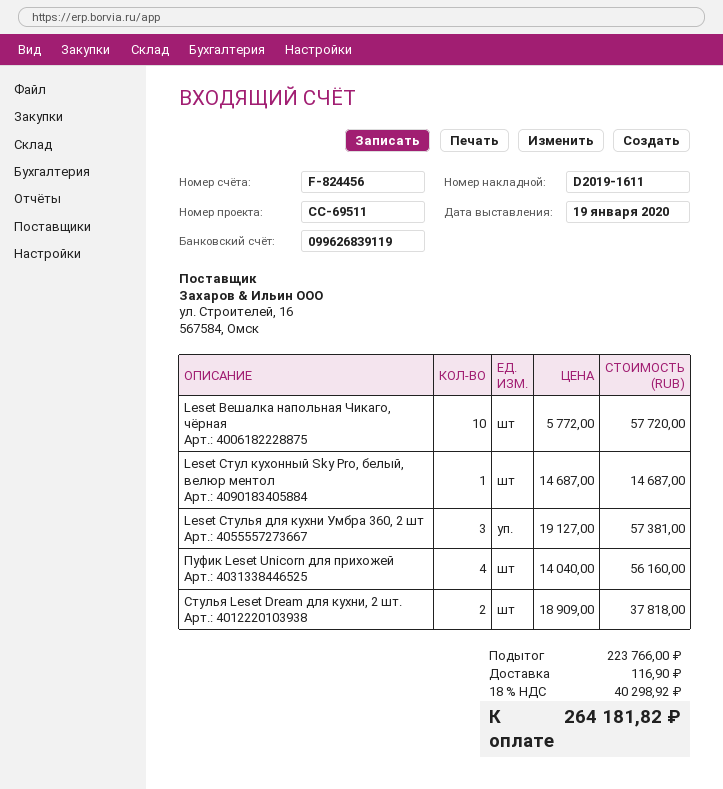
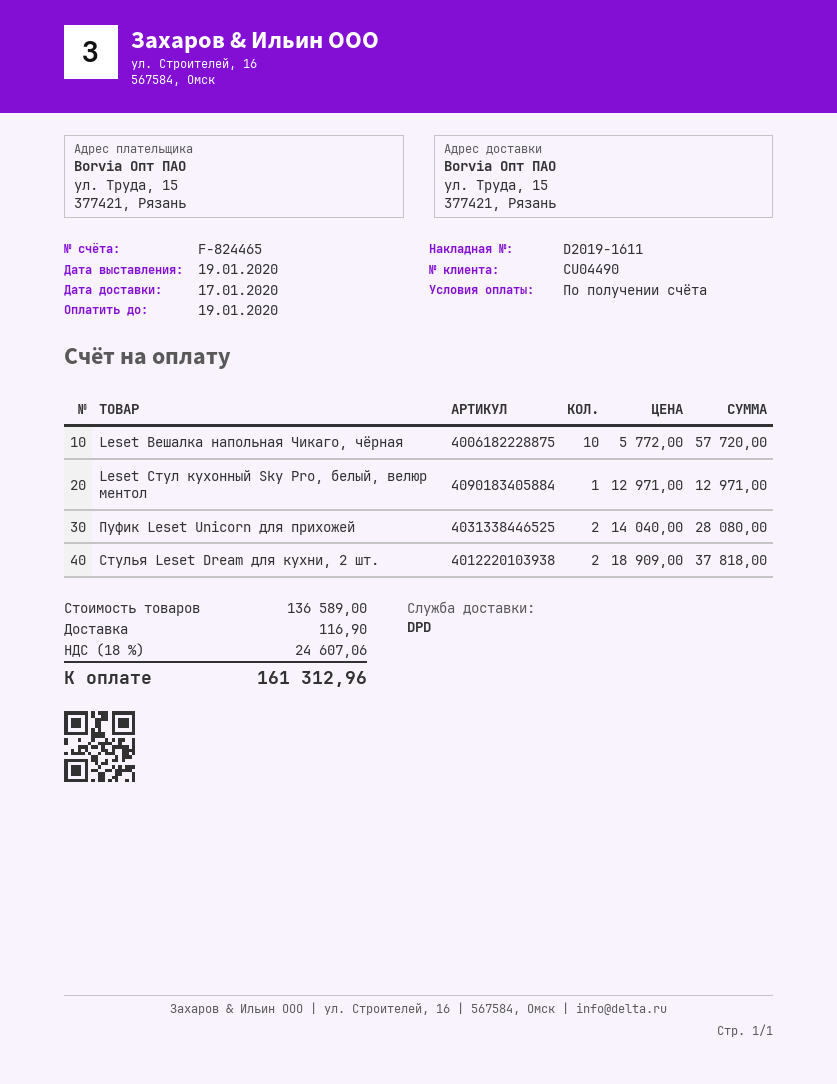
invoice number: F-824456 -> F-824465
Leset Стул кухонный Sky Pro, белый, велюр ментол: 1 x 14687.00 = 14687.00 -> 1 x 12971.00 = 12971.00
Leset Стулья для кухни Умбра 360, 2 шт: 3 x 19127.00 = 57381.00 -> none
Пуфик Leset Unicorn для прихожей: 4 x 14040.00 = 56160.00 -> 2 x 14040.00 = 28080.00
subtotal: 223766.00 -> 136589.00
tax: 18% = 40298.92 -> 18% = 24607.06
total: 264181.82 -> 161312.96

